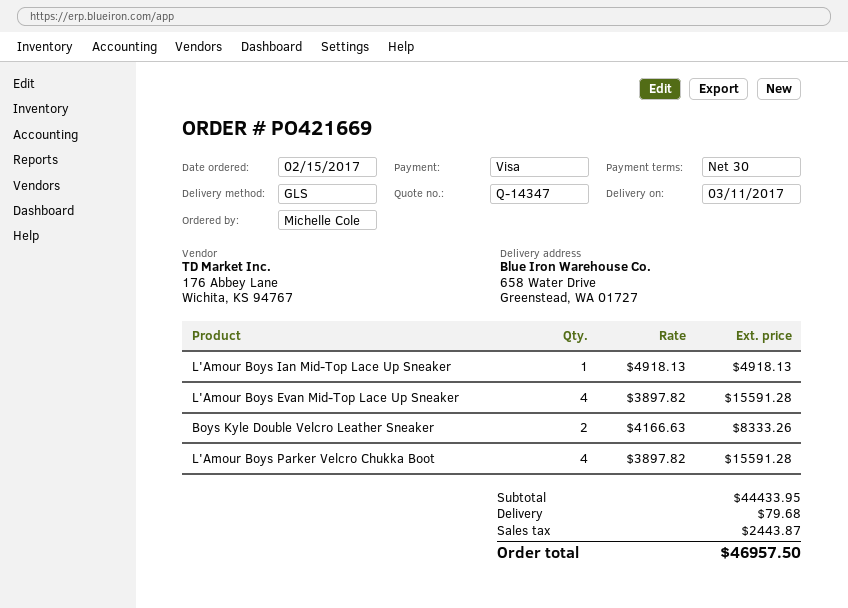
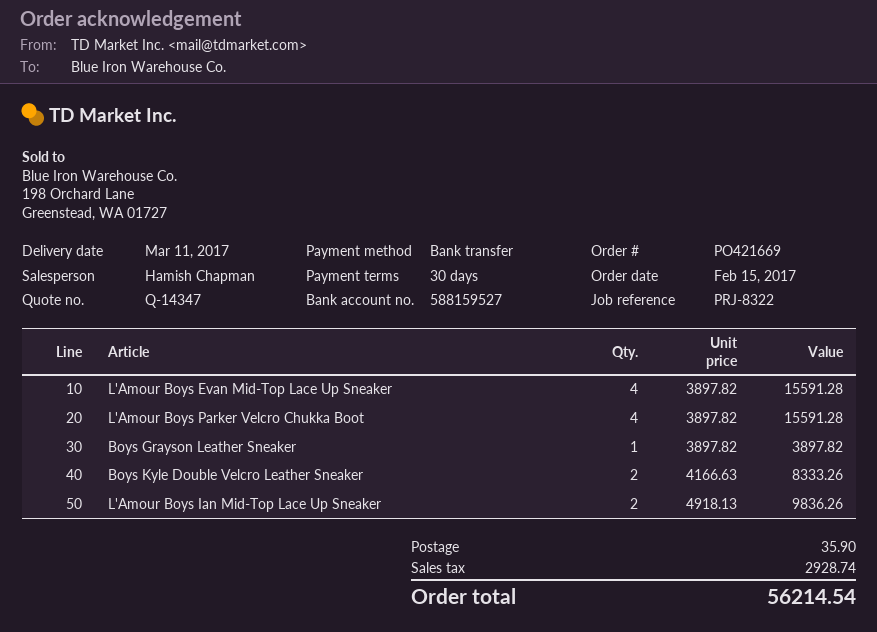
payment method: Visa -> bank transfer
L'Amour Boys Ian Mid-Top Lace Up Sneaker: 1 x 4918.13 = 4918.13 -> 2 x 4918.13 = 9836.26
Boys Grayson Leather Sneaker: none -> 1 x 3897.82 = 3897.82
shipping: 79.68 -> 35.90
tax: 2443.87 -> 2928.74
total: 46957.50 -> 56214.54

